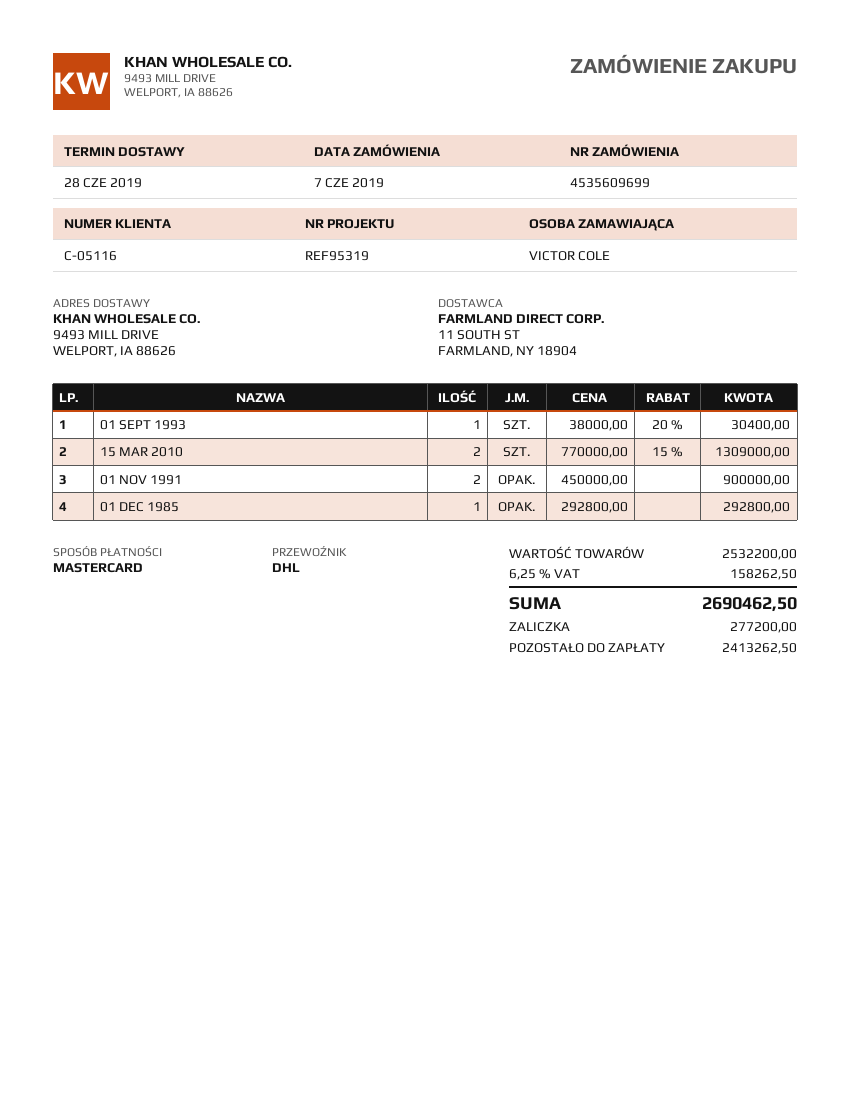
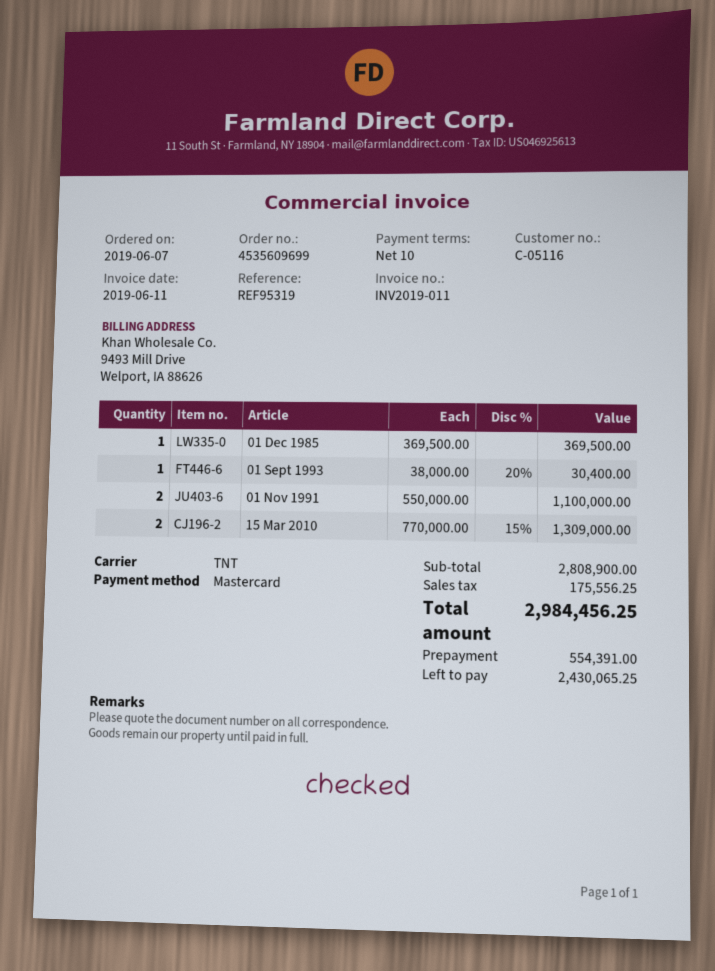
shipping method: DHL -> TNT
01 NOV 1991: 2 x 450000.00 = 900000.00 -> 2 x 550000.00 = 1100000.00
01 DEC 1985: 1 x 292800.00 = 292800.00 -> 1 x 369500.00 = 369500.00
subtotal: 2532200.00 -> 2808900.00
tax: 158262.50 -> 175556.25
total: 2690462.50 -> 2984456.25
deposit: 277200.00 -> 554391.00
balance: 2413262.50 -> 2430065.25

